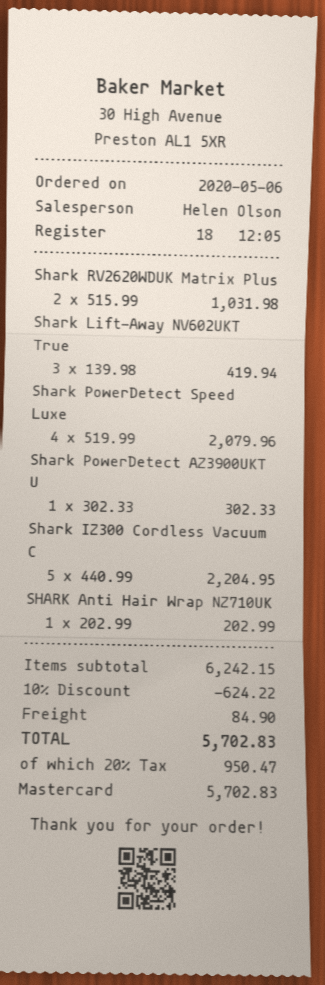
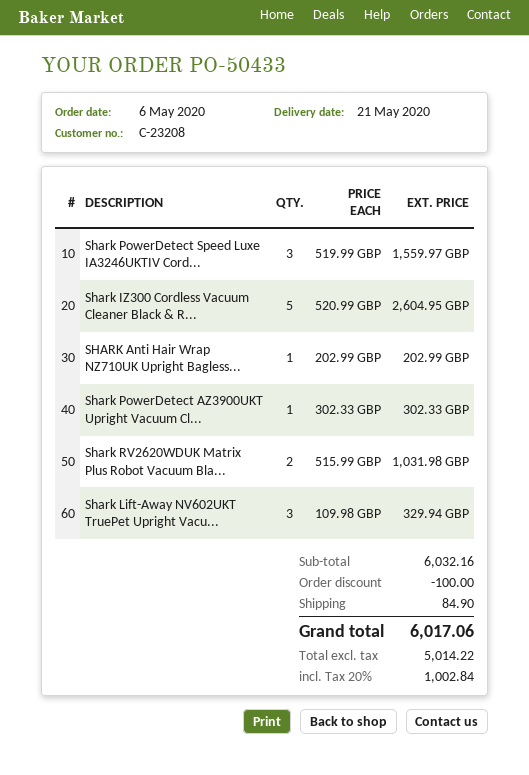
Shark Lift-Away NV602UKT True: 3 x 139.98 = 419.94 -> 3 x 109.98 = 329.94
Shark PowerDetect Speed Luxe: 4 x 519.99 = 2079.96 -> 3 x 519.99 = 1559.97
Shark IZ300 Cordless Vacuum C: 5 x 440.99 = 2204.95 -> 5 x 520.99 = 2604.95
subtotal: 6242.15 -> 6032.16
discount: 624.22 -> 100.00
tax: 20% = 950.47 -> 20% = 1002.84
total: 5702.83 -> 6017.06

